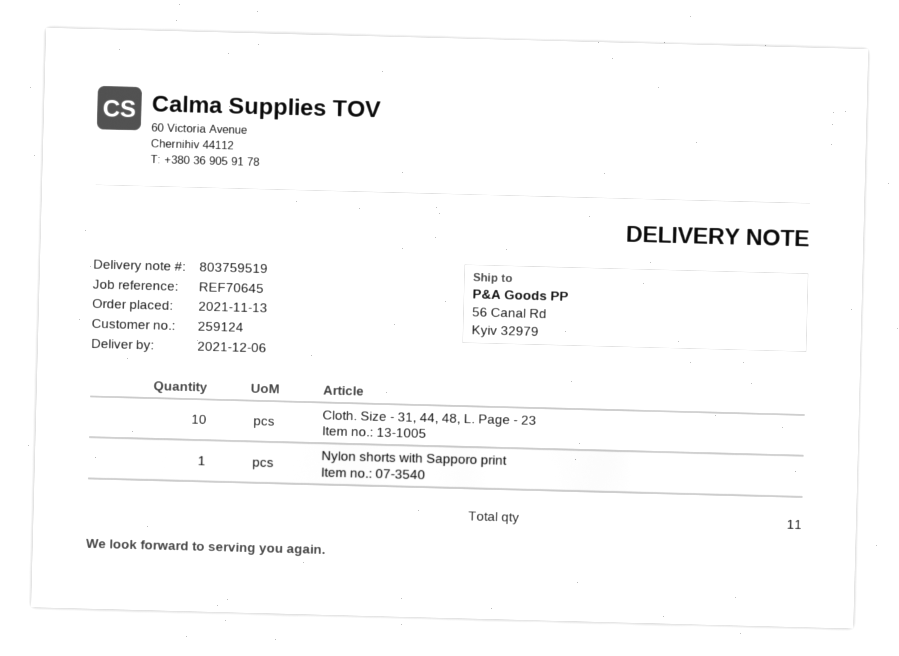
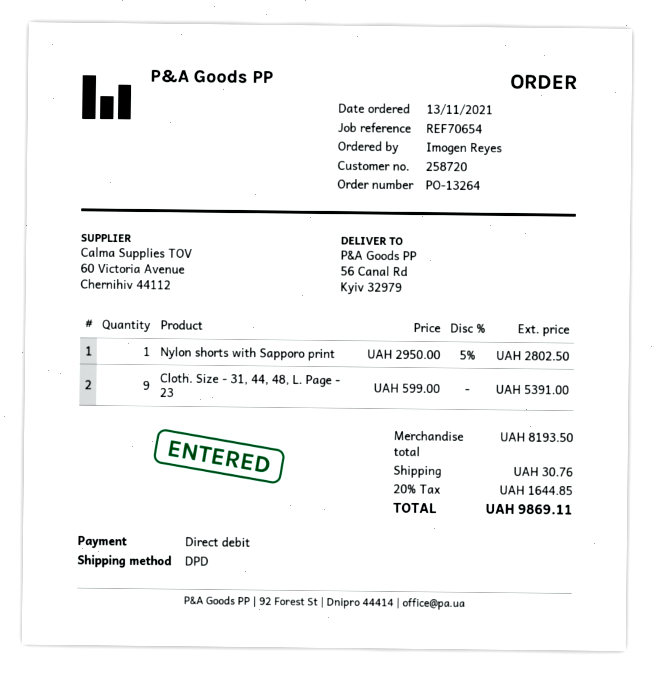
customer number: 259124 -> 258720
reference: REF70645 -> REF70654
Cloth. Size - 31, 44, 48, L. Page - 23: 10 -> 9

